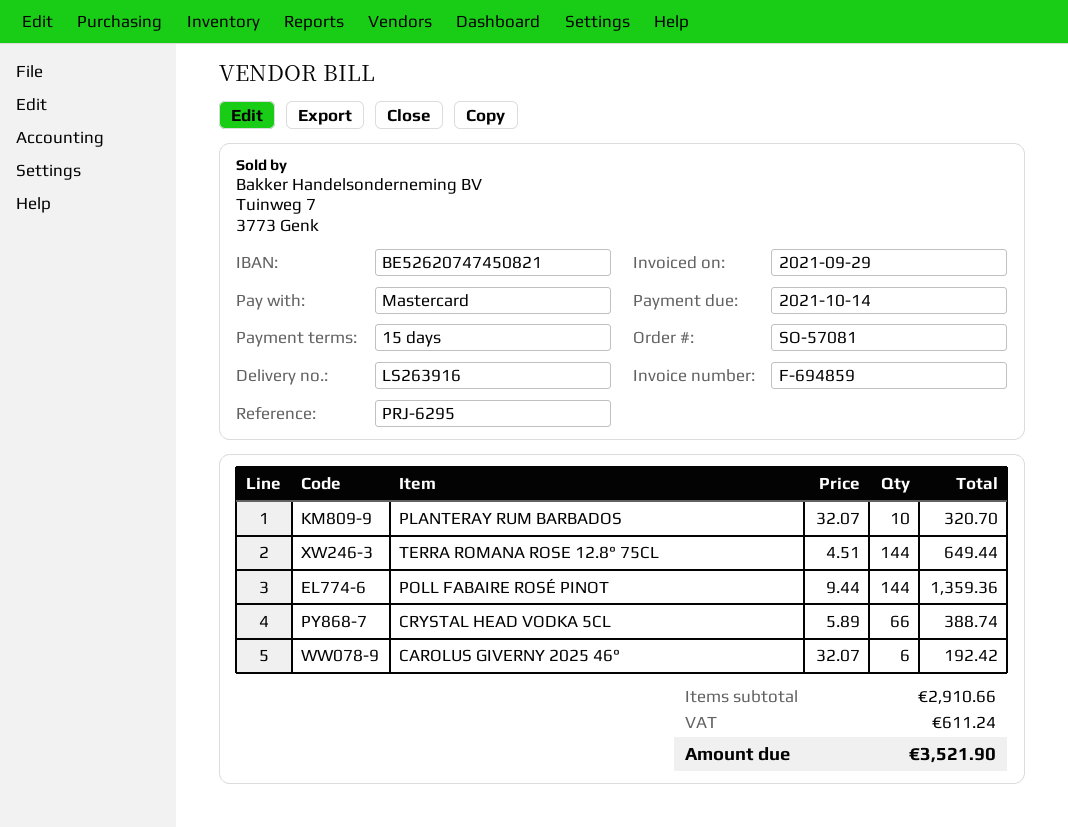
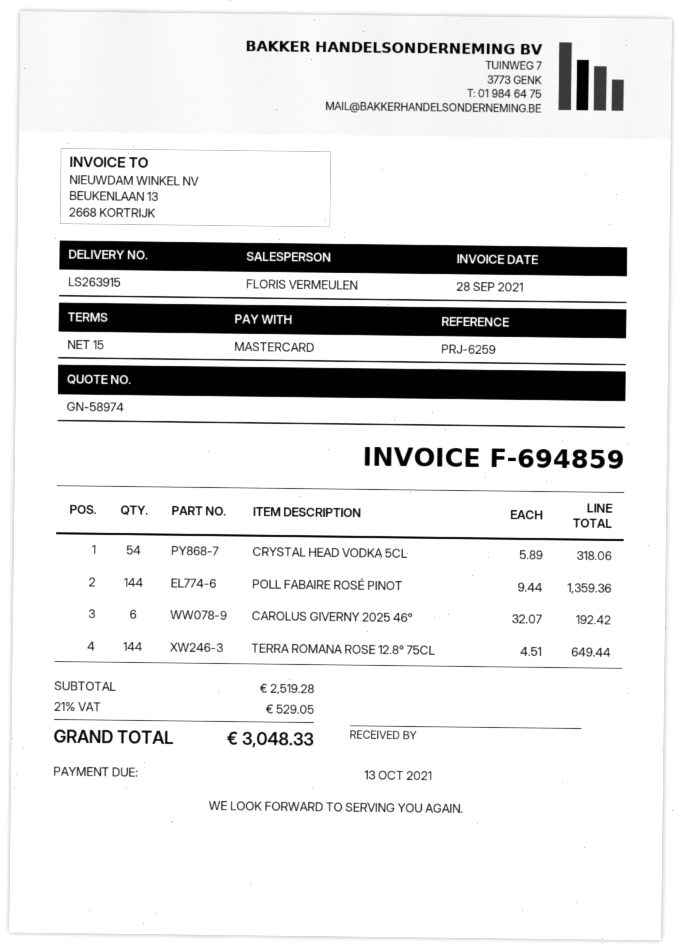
delivery note number: LS263916 -> LS263915
invoice date: 2021-09-29 -> 2021-09-28
due date: 2021-10-14 -> 2021-10-13
reference: PRJ-6295 -> PRJ-6259
PLANTERAY RUM BARBADOS: 10 x 32.07 = 320.70 -> none
CRYSTAL HEAD VODKA 5CL: 66 x 5.89 = 388.74 -> 54 x 5.89 = 318.06
subtotal: 2910.66 -> 2519.28
tax: 611.24 -> 529.05
total: 3521.90 -> 3048.33

